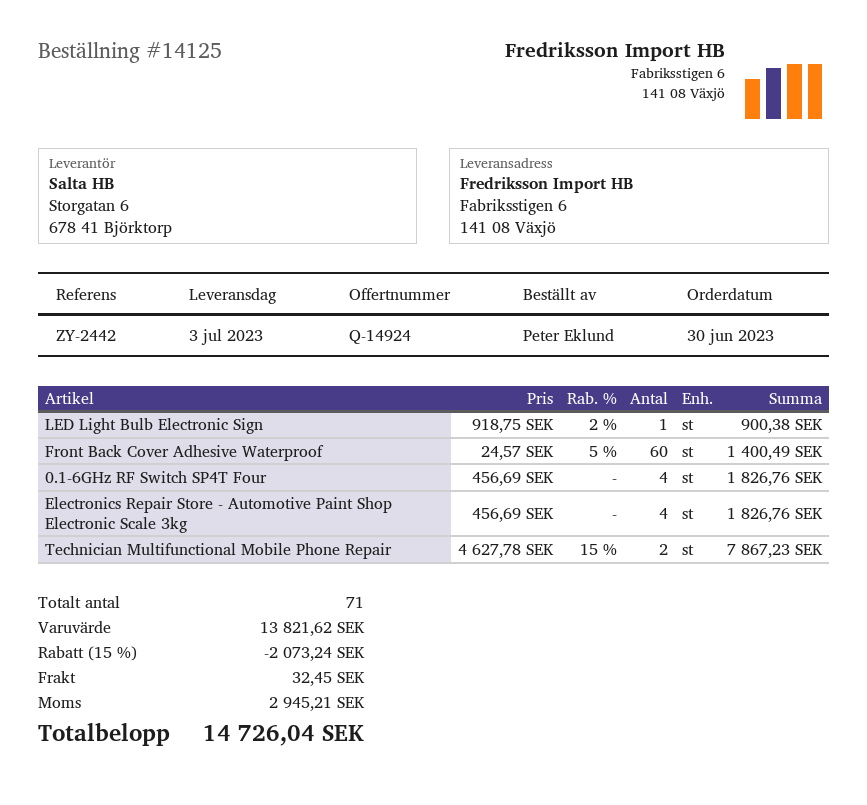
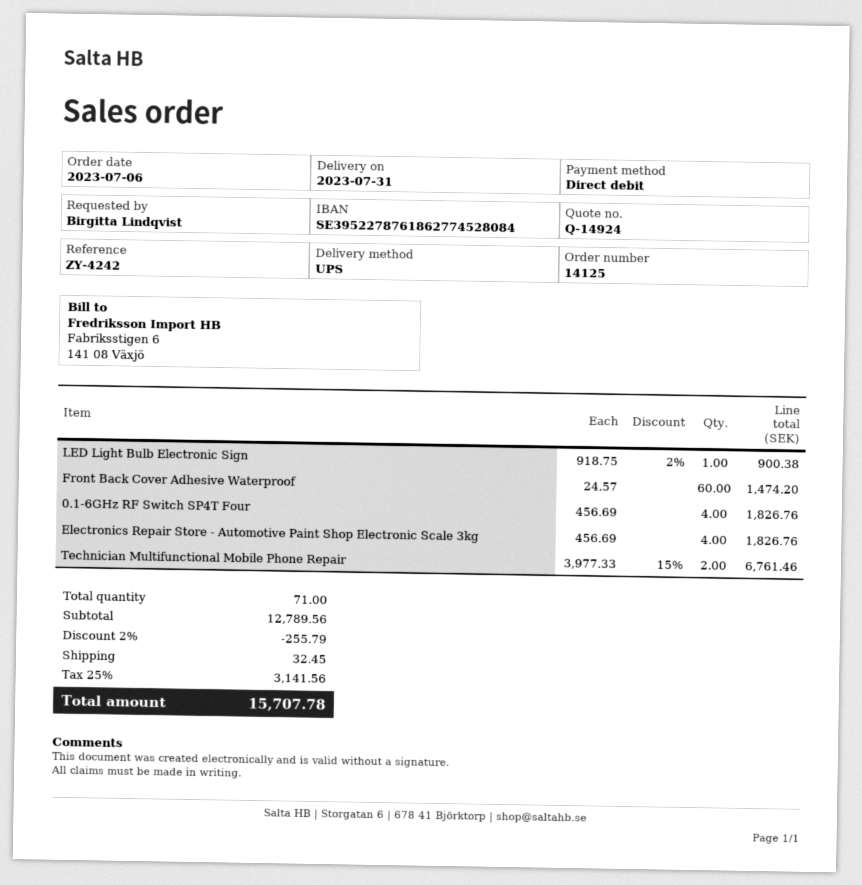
order date: 2023-06-30 -> 2023-07-06
delivery date: 2023-07-03 -> 2023-07-31
reference: ZY-2442 -> ZY-4242
ordered by: Peter Eklund -> Birgitta Lindqvist
Front Back Cover Adhesive Waterproof: 60 x 24.57 - 5% = 1400.49 -> 60 x 24.57 = 1474.20
Technician Multifunctional Mobile Phone Repair: 2 x 4627.78 - 15% = 7867.23 -> 2 x 3977.33 - 15% = 6761.46
subtotal: 13821.62 -> 12789.56
discount: 15% = 2073.24 -> 2% = 255.79
tax: 2945.21 -> 3141.56
total: 14726.04 -> 15707.78

